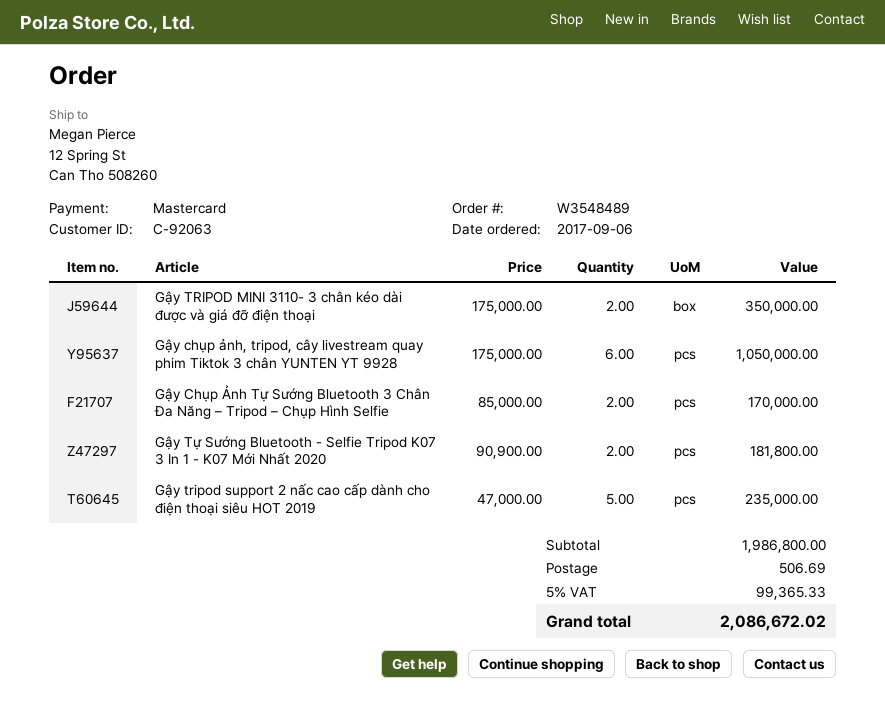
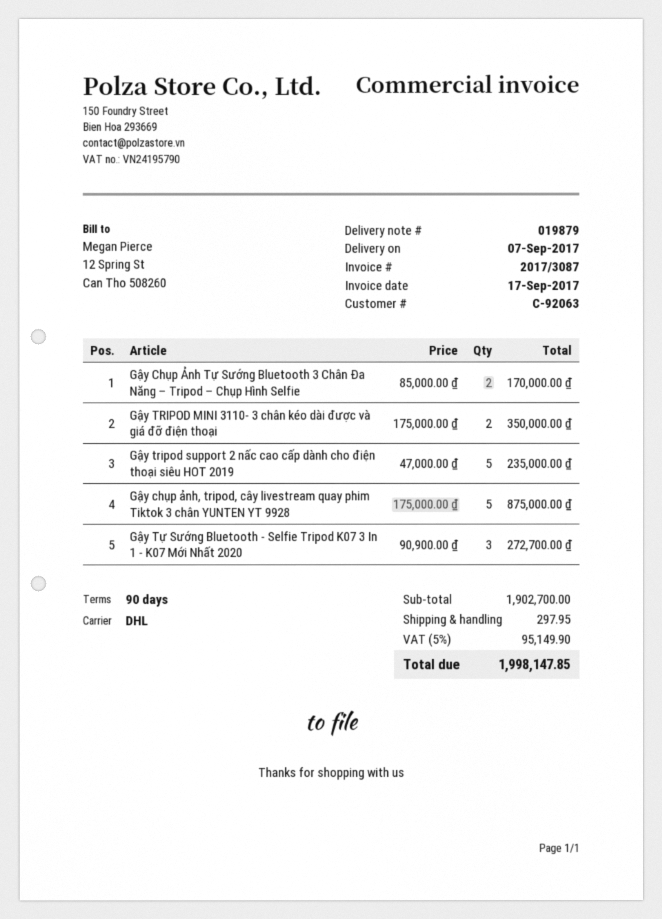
Gậy chụp ảnh, tripod, cây livestream quay phim Tiktok 3 chân YUNTEN YT 9928: 6 x 175000.00 = 1050000.00 -> 5 x 175000.00 = 875000.00
Gậy Tự Sướng Bluetooth - Selfie Tripod K07 3 In 1 - K07 Mới Nhất 2020: 2 x 90900.00 = 181800.00 -> 3 x 90900.00 = 272700.00
subtotal: 1986800.00 -> 1902700.00
shipping: 506.69 -> 297.95
tax: 5% = 99365.33 -> 5% = 95149.90
total: 2086672.02 -> 1998147.85

